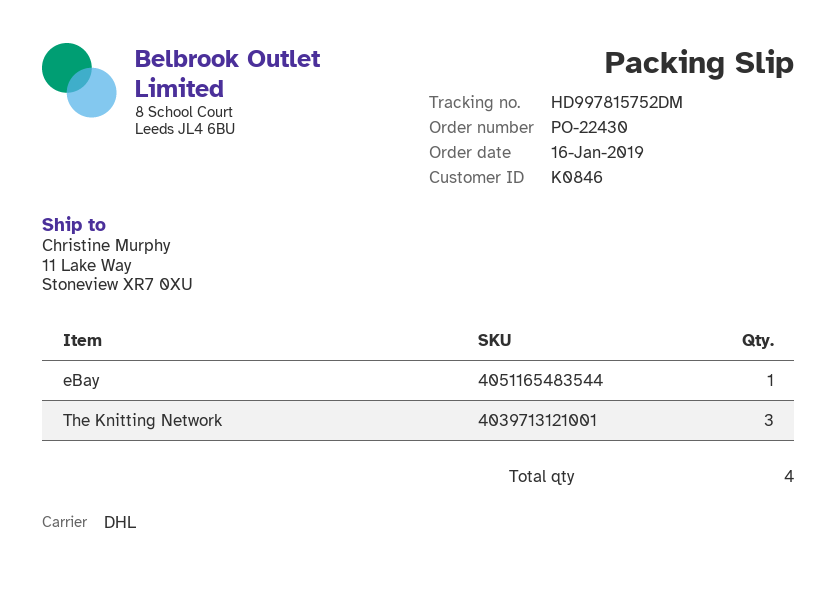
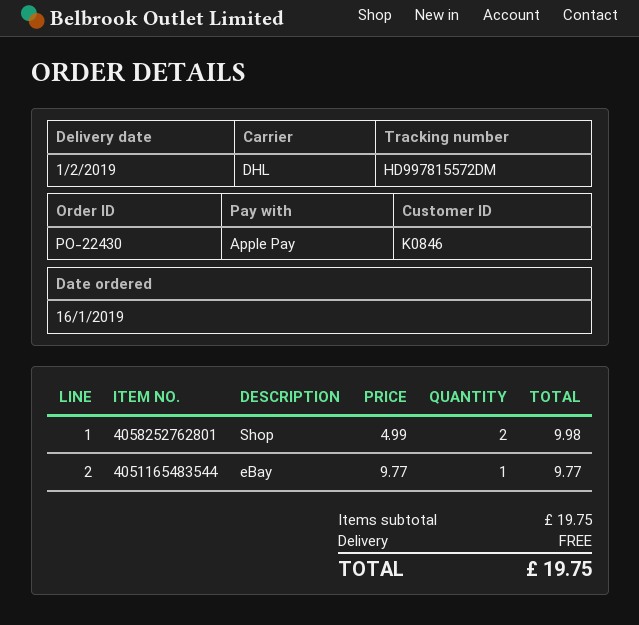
tracking number: HD997815752DM -> HD997815572DM
The Knitting Network: 3 -> none
Shop: none -> 2

